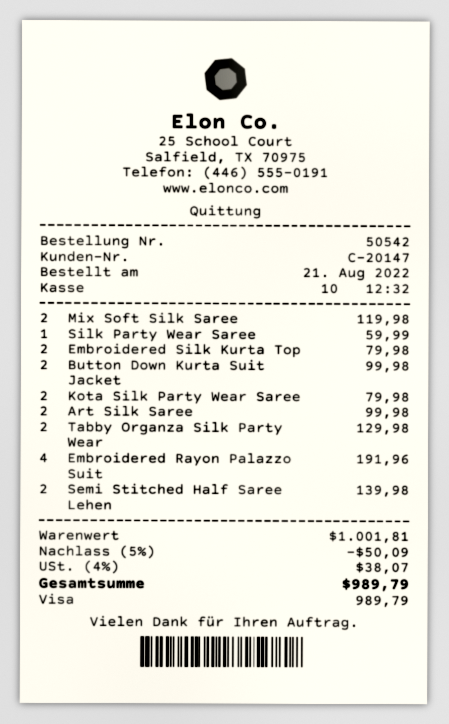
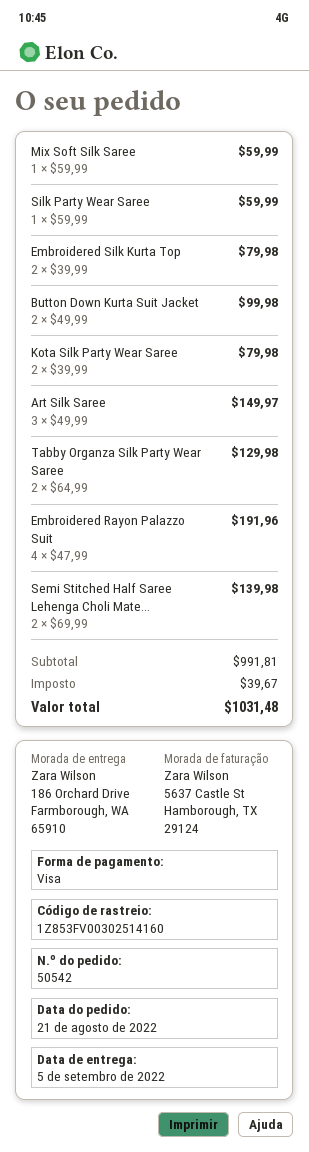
Mix Soft Silk Saree: 2 for 119.98 -> 1 for 59.99
Art Silk Saree: 2 for 99.98 -> 3 for 149.97
subtotal: 1001.81 -> 991.81
discount: 5% = 50.09 -> none
tax: 38.07 -> 39.67
total: 989.79 -> 1031.48

